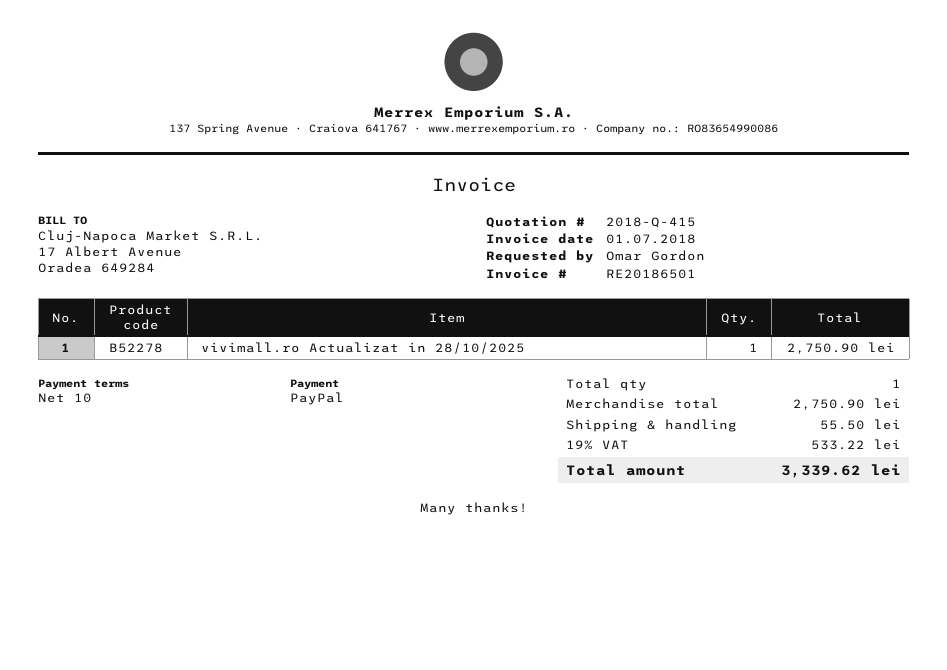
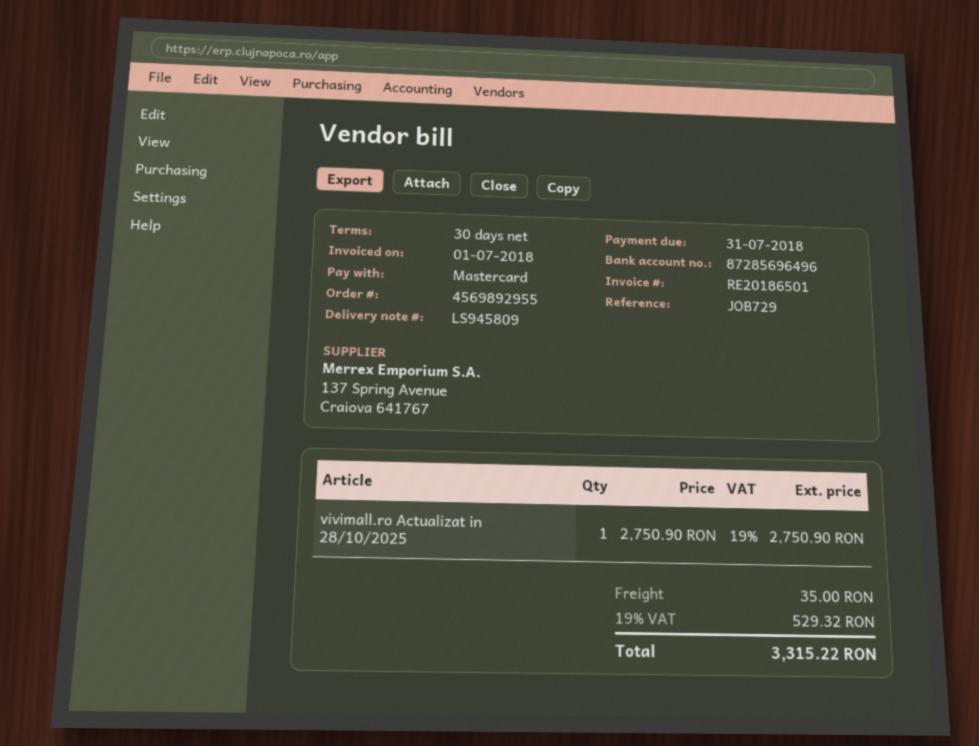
payment terms: 10 days -> 30 days
payment method: PayPal -> Mastercard
shipping: 55.50 -> 35.00
tax: 19% = 533.22 -> 19% = 529.32
total: 3339.62 -> 3315.22

